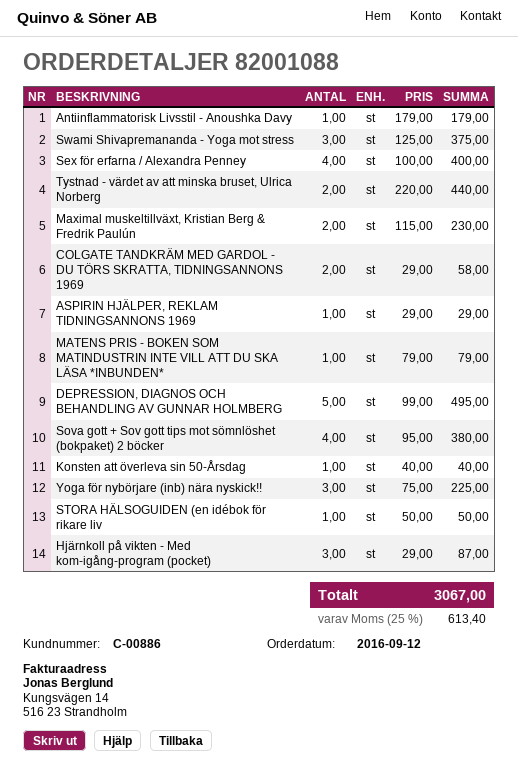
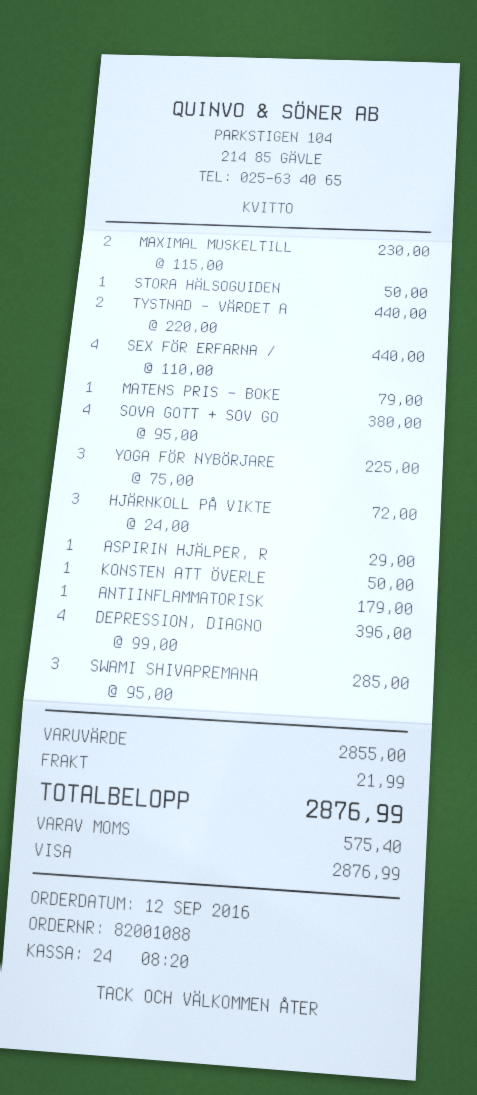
Swami Shivapremananda - Yoga mot stress: 3 x 125.00 = 375.00 -> 3 x 95.00 = 285.00
Sex för erfarna / Alexandra Penney: 4 x 100.00 = 400.00 -> 4 x 110.00 = 440.00
COLGATE TANDKRÄM MED GARDOL - DU TÖRS SKRATTA, TIDNINGSANNONS 1969: 2 x 29.00 = 58.00 -> none
DEPRESSION, DIAGNOS OCH BEHANDLING AV GUNNAR HOLMBERG: 5 x 99.00 = 495.00 -> 4 x 99.00 = 396.00
Konsten att överleva sin 50-Årsdag: 1 x 40.00 = 40.00 -> 1 x 50.00 = 50.00
Hjärnkoll på vikten - Med kom-igång-program (pocket): 3 x 29.00 = 87.00 -> 3 x 24.00 = 72.00
shipping: none -> 21.99
tax: 613.40 -> 575.40
total: 3067.00 -> 2876.99

